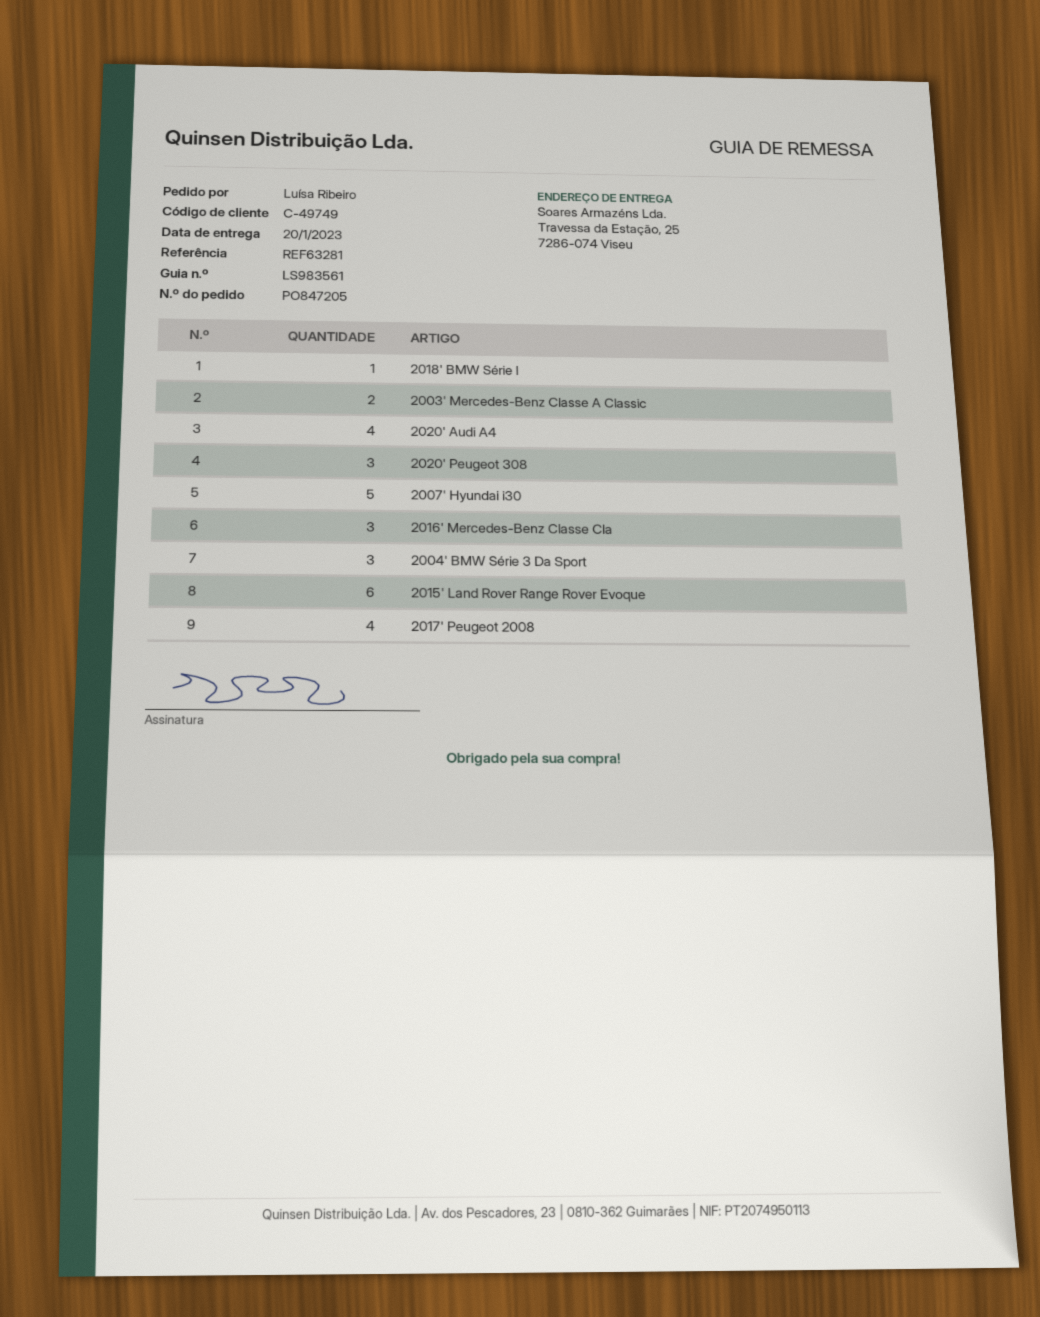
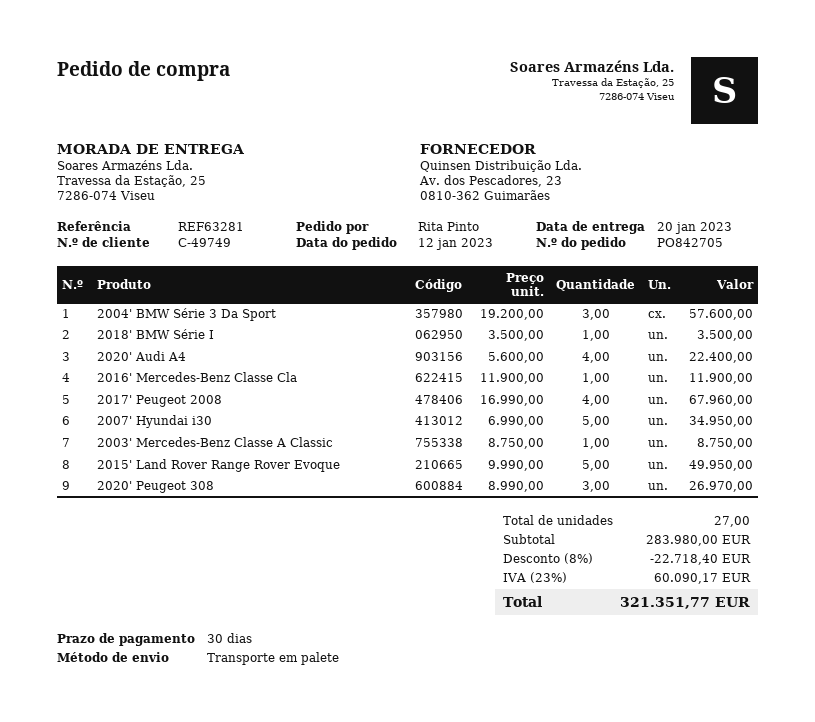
order number: PO847205 -> PO842705
ordered by: Luísa Ribeiro -> Rita Pinto
2003' Mercedes-Benz Classe A Classic: 2 -> 1
2016' Mercedes-Benz Classe Cla: 3 -> 1
2015' Land Rover Range Rover Evoque: 6 -> 5

